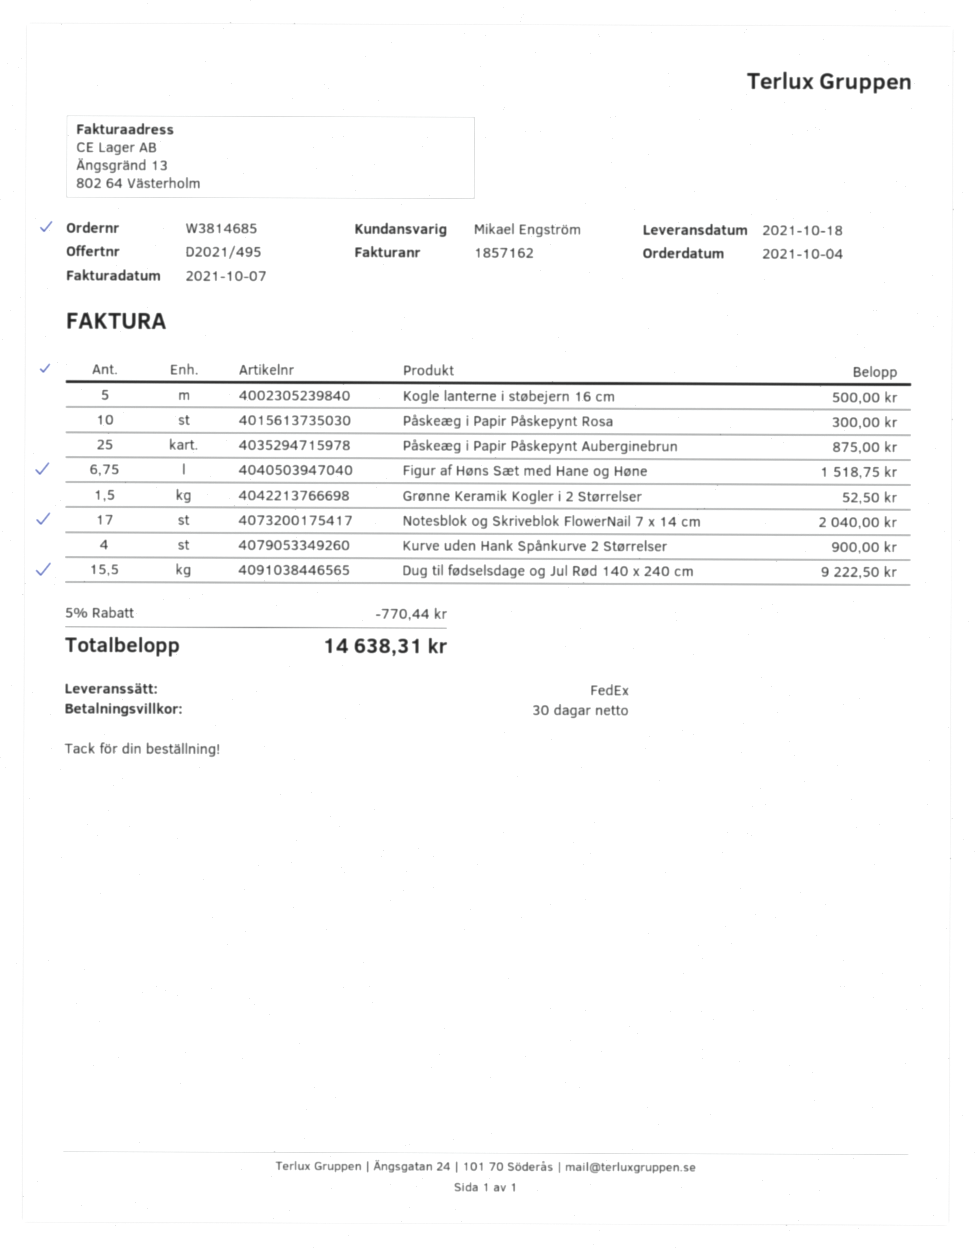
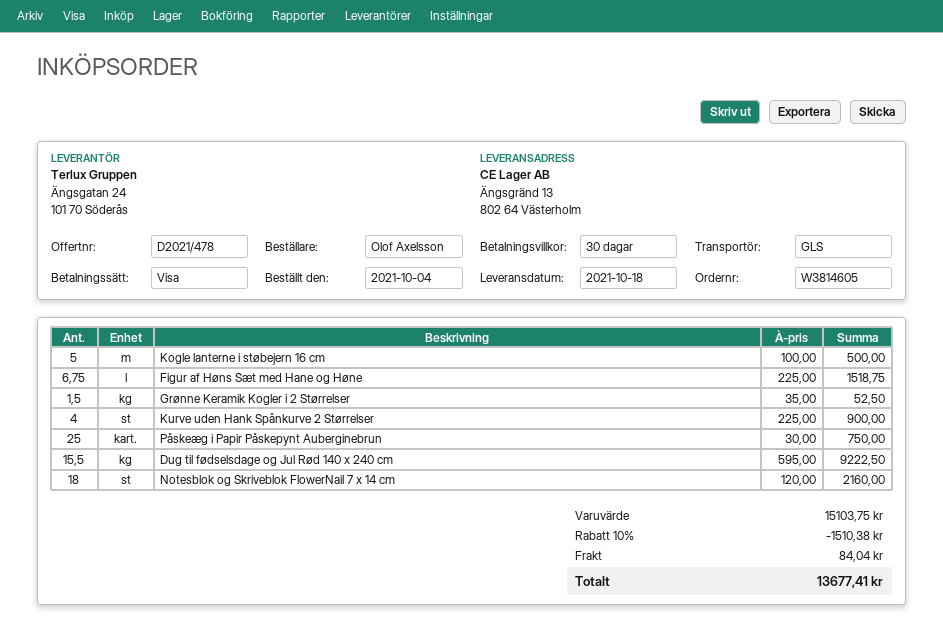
quote number: D2021/495 -> D2021/478
order number: W3814685 -> W3814605
shipping method: FedEx -> GLS
Påskeæg i Papir Påskepynt Rosa: 10 for 300.00 -> none
Påskeæg i Papir Påskepynt Auberginebrun: 25 for 875.00 -> 25 for 750.00
Notesblok og Skriveblok FlowerNail 7 x 14 cm: 17 for 2040.00 -> 18 for 2160.00
discount: 5% = 770.44 -> 10% = 1510.38
shipping: none -> 84.04
total: 14638.31 -> 13677.41

